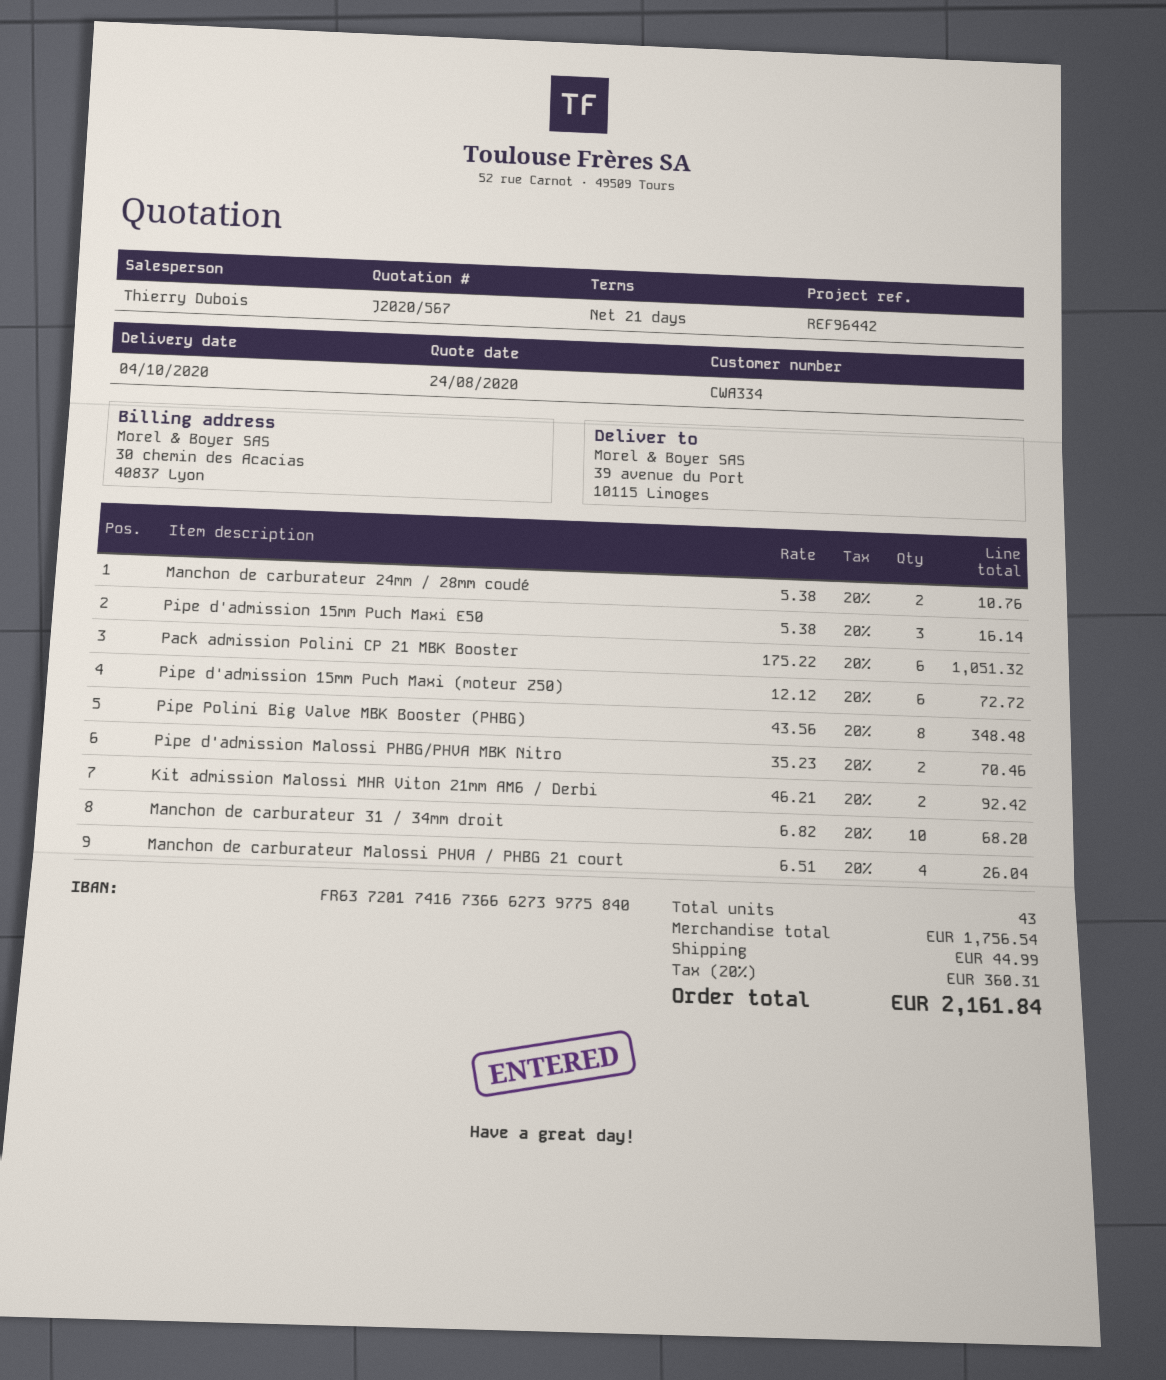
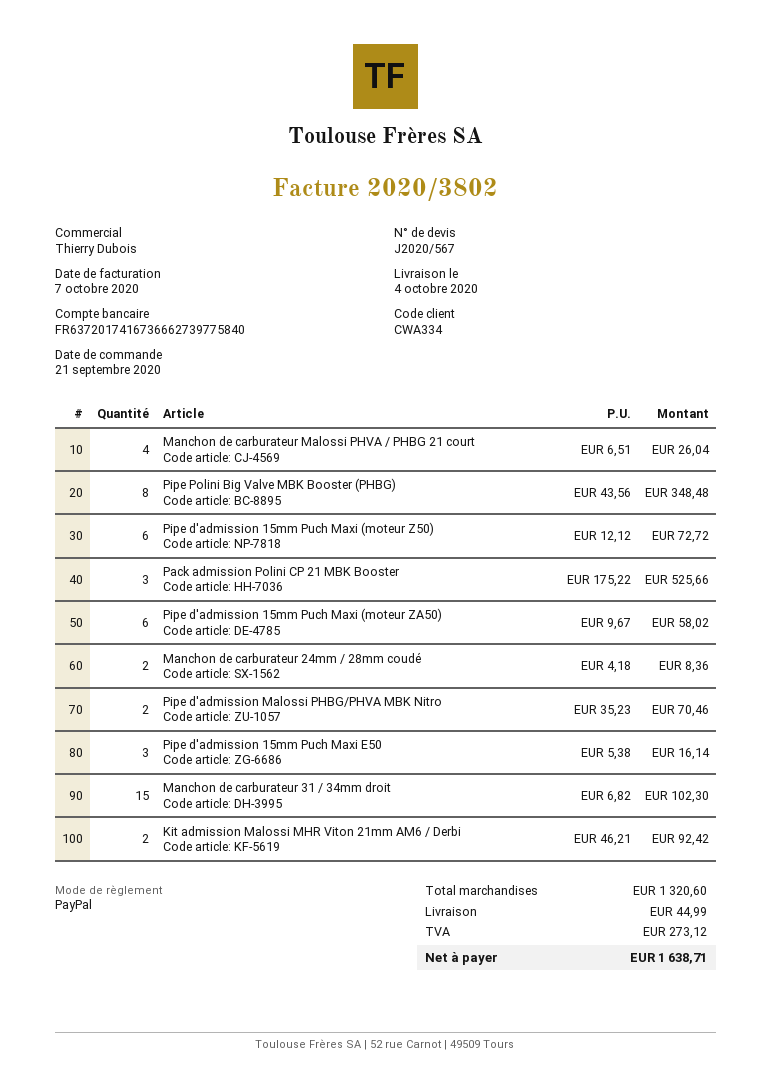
Manchon de carburateur 24mm / 28mm coudé: 2 x 5.38 = 10.76 -> 2 x 4.18 = 8.36
Pack admission Polini CP 21 MBK Booster: 6 x 175.22 = 1051.32 -> 3 x 175.22 = 525.66
Manchon de carburateur 31 / 34mm droit: 10 x 6.82 = 68.20 -> 15 x 6.82 = 102.30
Pipe d'admission 15mm Puch Maxi (moteur ZA50): none -> 6 x 9.67 = 58.02
subtotal: 1756.54 -> 1320.60
tax: 360.31 -> 273.12
total: 2161.84 -> 1638.71

